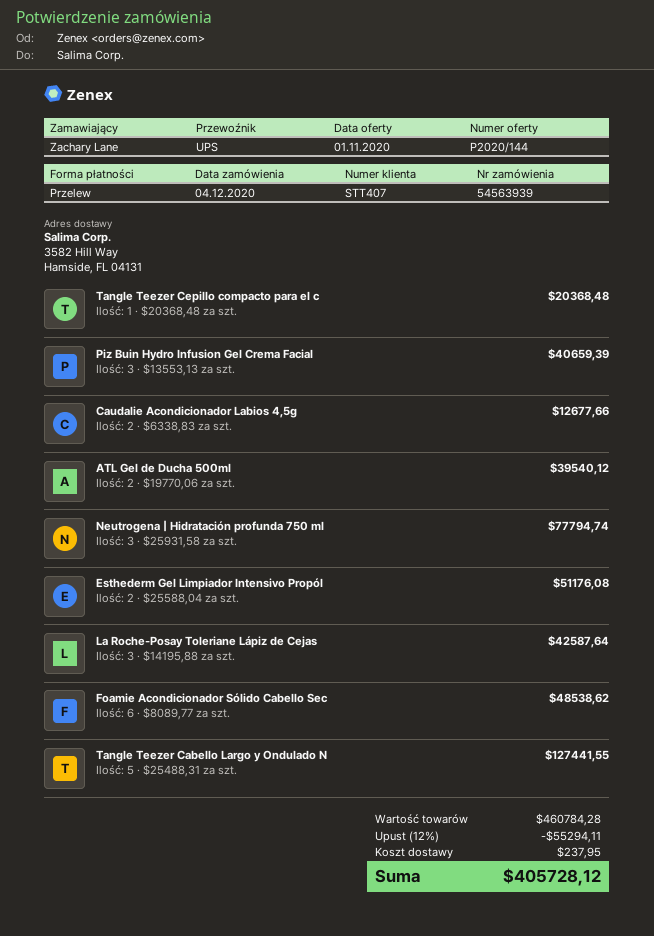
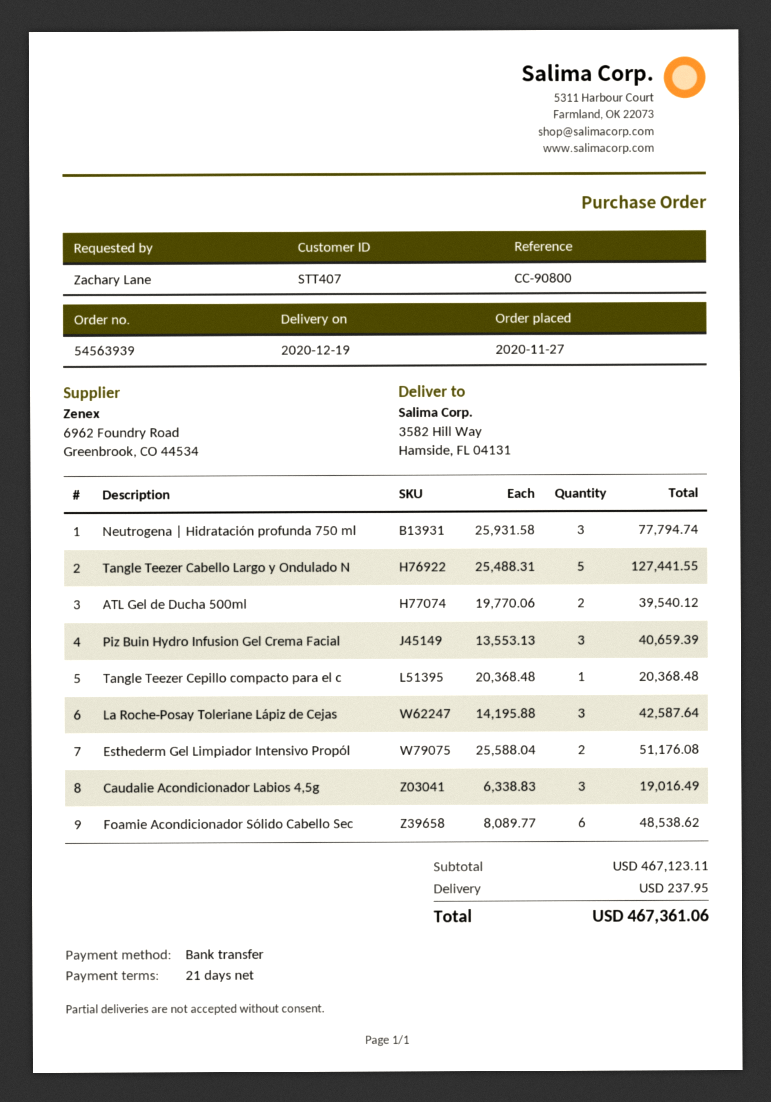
order date: 2020-12-04 -> 2020-11-27
Caudalie Acondicionador Labios 4,5g: 2 x 6338.83 = 12677.66 -> 3 x 6338.83 = 19016.49
subtotal: 460784.28 -> 467123.11
discount: 12% = 55294.11 -> none
total: 405728.12 -> 467361.06

